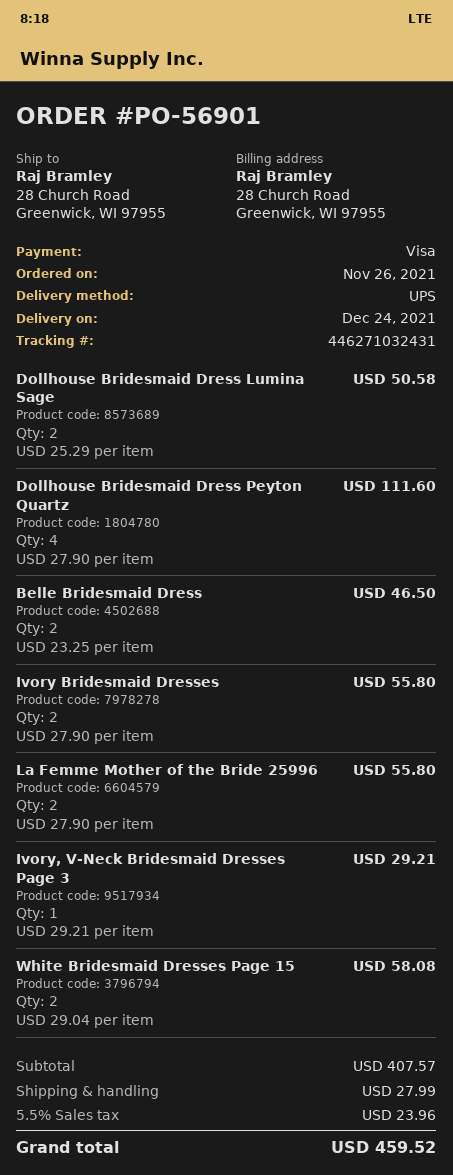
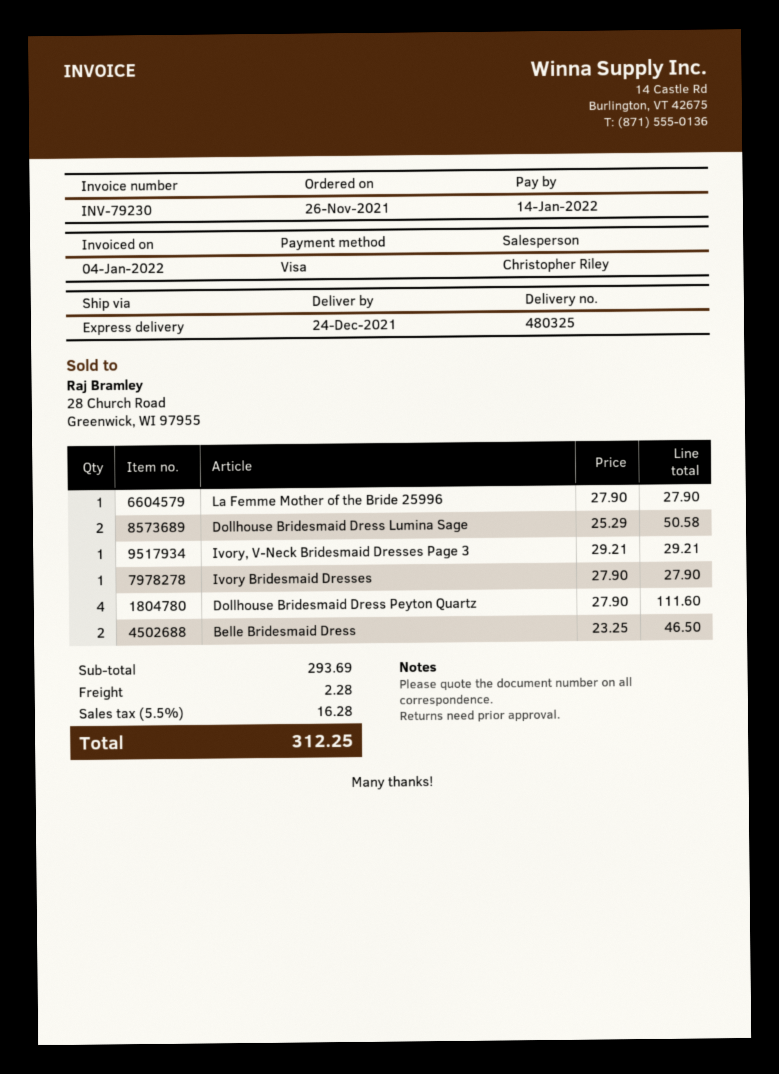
shipping method: UPS -> express
Ivory Bridesmaid Dresses: 2 x 27.90 = 55.80 -> 1 x 27.90 = 27.90
La Femme Mother of the Bride 25996: 2 x 27.90 = 55.80 -> 1 x 27.90 = 27.90
White Bridesmaid Dresses Page 15: 2 x 29.04 = 58.08 -> none
subtotal: 407.57 -> 293.69
shipping: 27.99 -> 2.28
tax: 5.5% = 23.96 -> 5.5% = 16.28
total: 459.52 -> 312.25

